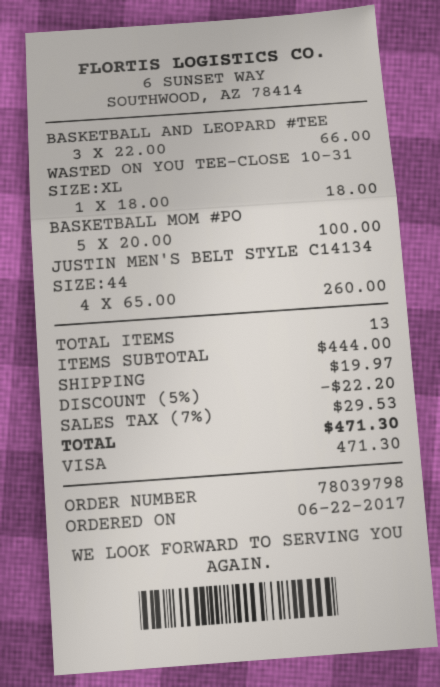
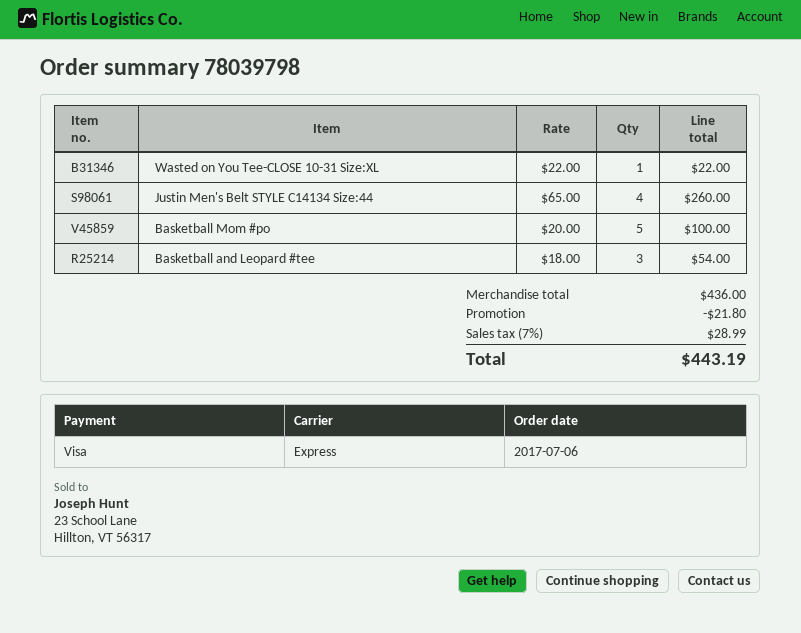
order date: 2017-06-22 -> 2017-07-06
BASKETBALL AND LEOPARD #TEE: 3 x 22.00 = 66.00 -> 3 x 18.00 = 54.00
WASTED ON YOU TEE-CLOSE 10-31 SIZE:XL: 1 x 18.00 = 18.00 -> 1 x 22.00 = 22.00
subtotal: 444.00 -> 436.00
discount: 22.20 -> 21.80
shipping: 19.97 -> none
tax: 7% = 29.53 -> 7% = 28.99
total: 471.30 -> 443.19

